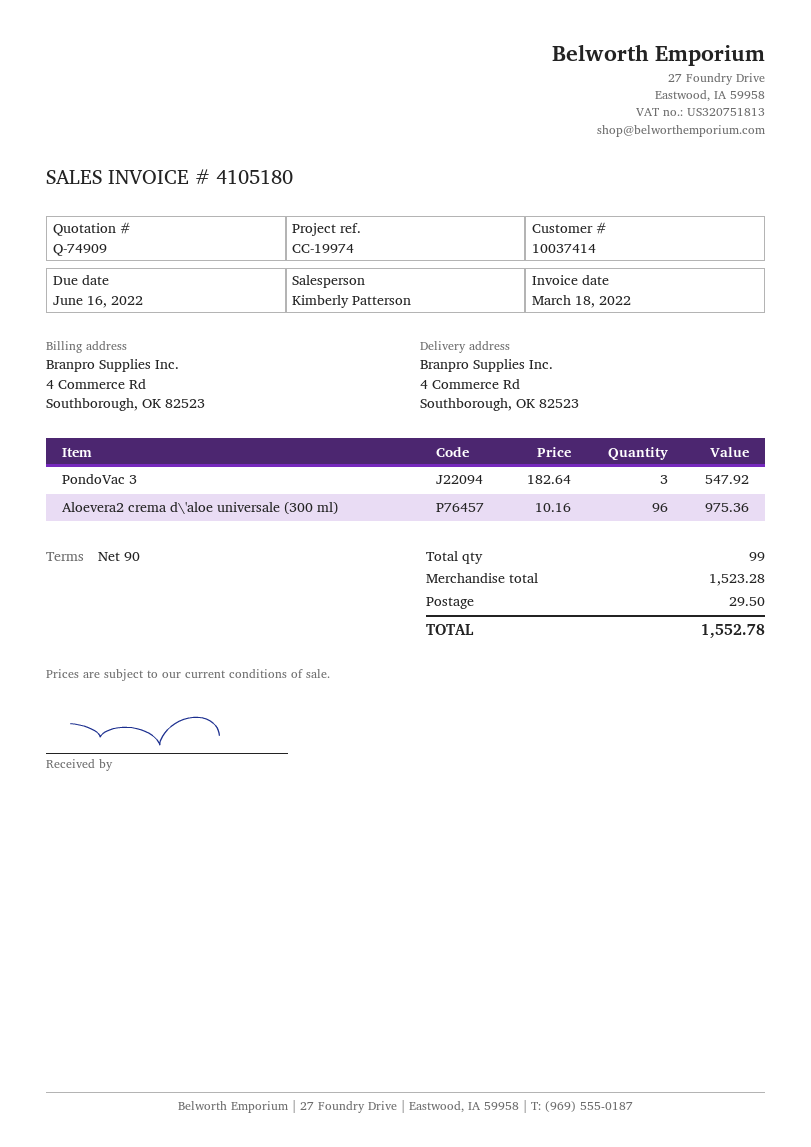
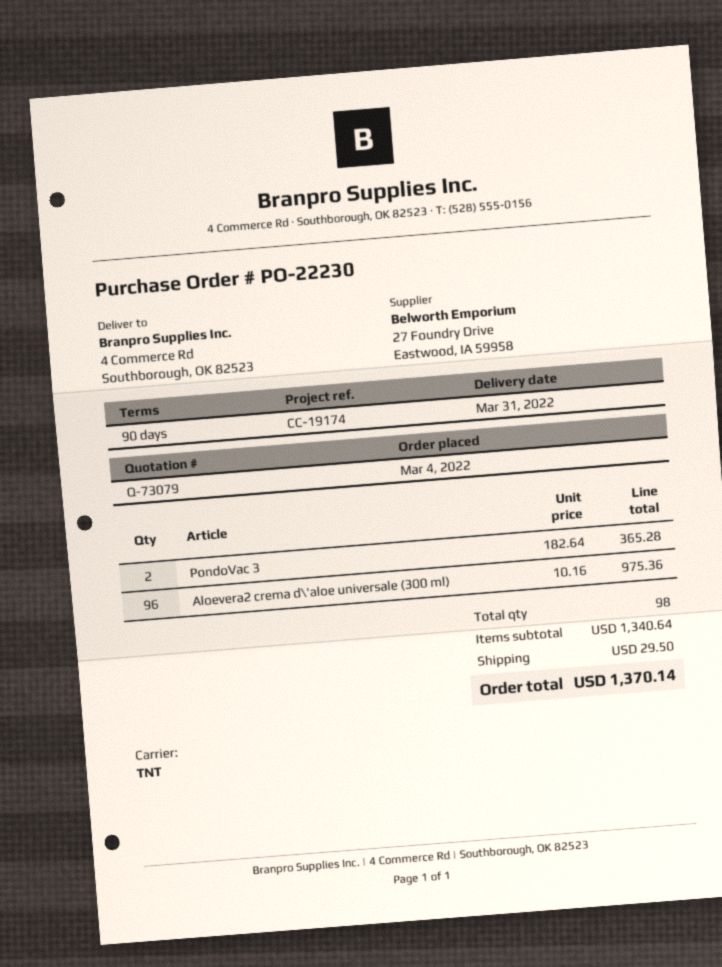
quote number: Q-74909 -> Q-73079
reference: CC-19974 -> CC-19174
PondoVac 3: 3 x 182.64 = 547.92 -> 2 x 182.64 = 365.28
total quantity: 99 -> 98
subtotal: 1523.28 -> 1340.64
total: 1552.78 -> 1370.14

